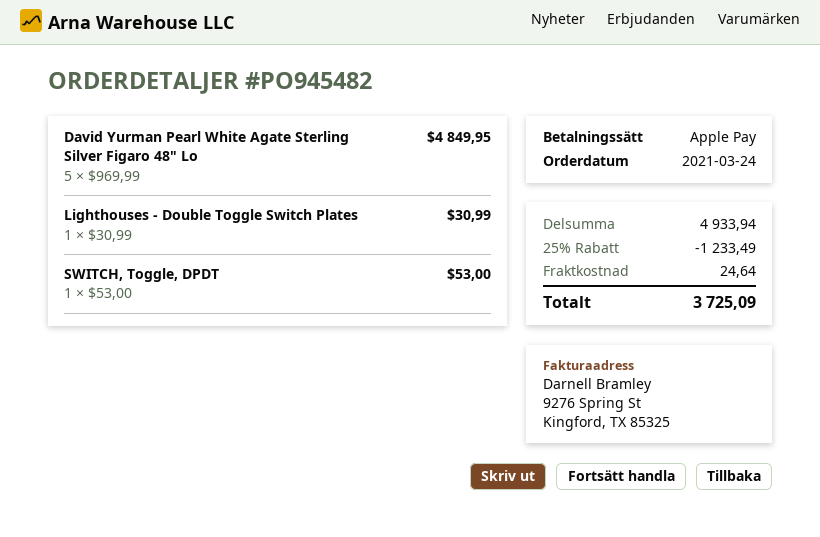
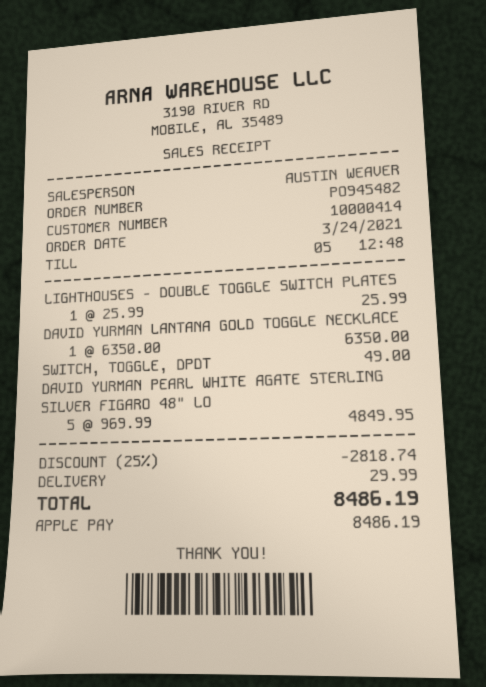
Lighthouses - Double Toggle Switch Plates: 1 x 30.99 = 30.99 -> 1 x 25.99 = 25.99
SWITCH, Toggle, DPDT: 1 x 53.00 = 53.00 -> 1 x 49.00 = 49.00
DAVID YURMAN LANTANA GOLD TOGGLE NECKLACE: none -> 1 x 6350.00 = 6350.00
discount: 25% = 1233.49 -> 25% = 2818.74
shipping: 24.64 -> 29.99
total: 3725.09 -> 8486.19

